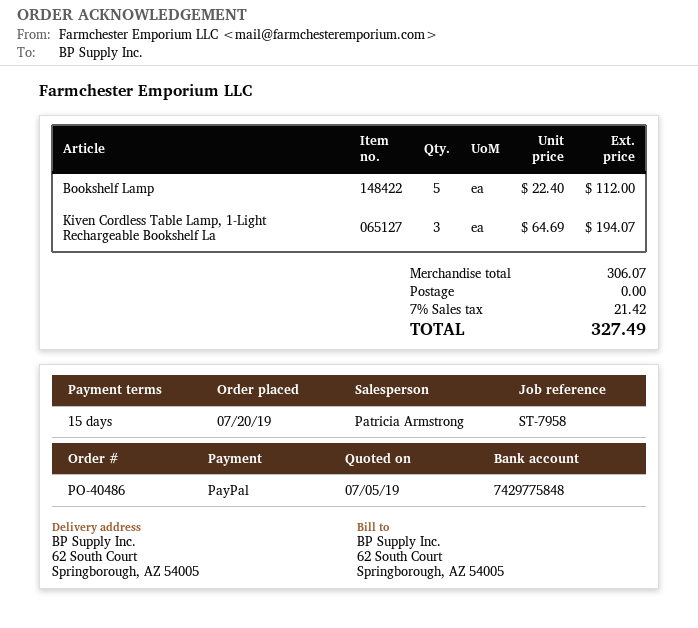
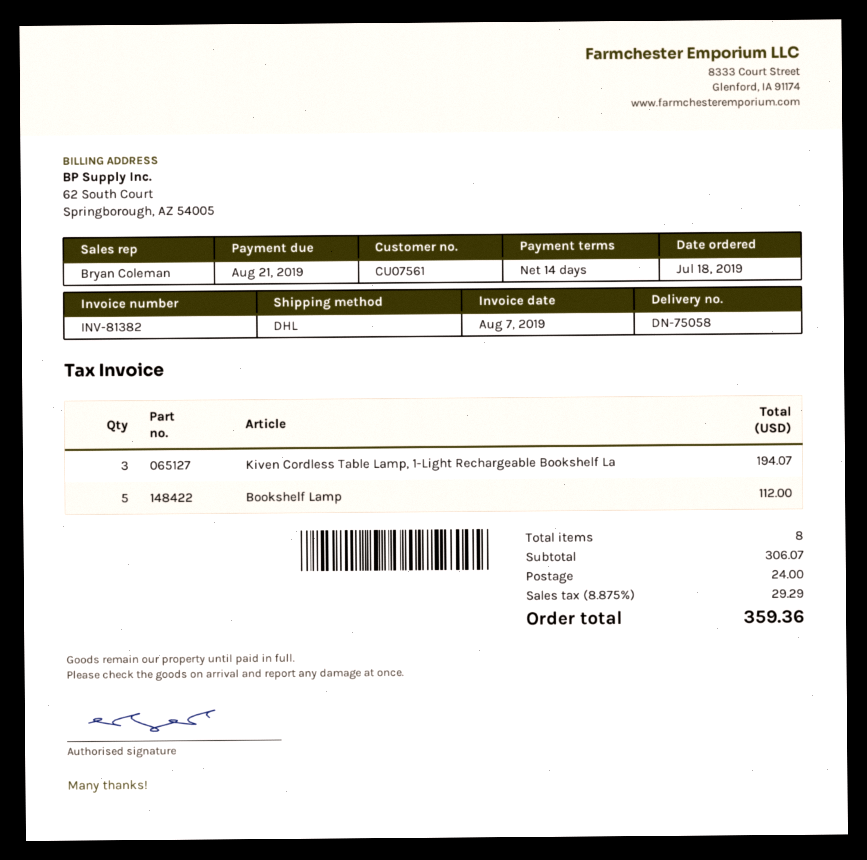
order date: 2019-07-20 -> 2019-07-18
payment terms: 15 days -> 14 days
sales rep: Patricia Armstrong -> Bryan Coleman
shipping: 0.00 -> 24.00
tax: 7% = 21.42 -> 8.875% = 29.29
total: 327.49 -> 359.36

